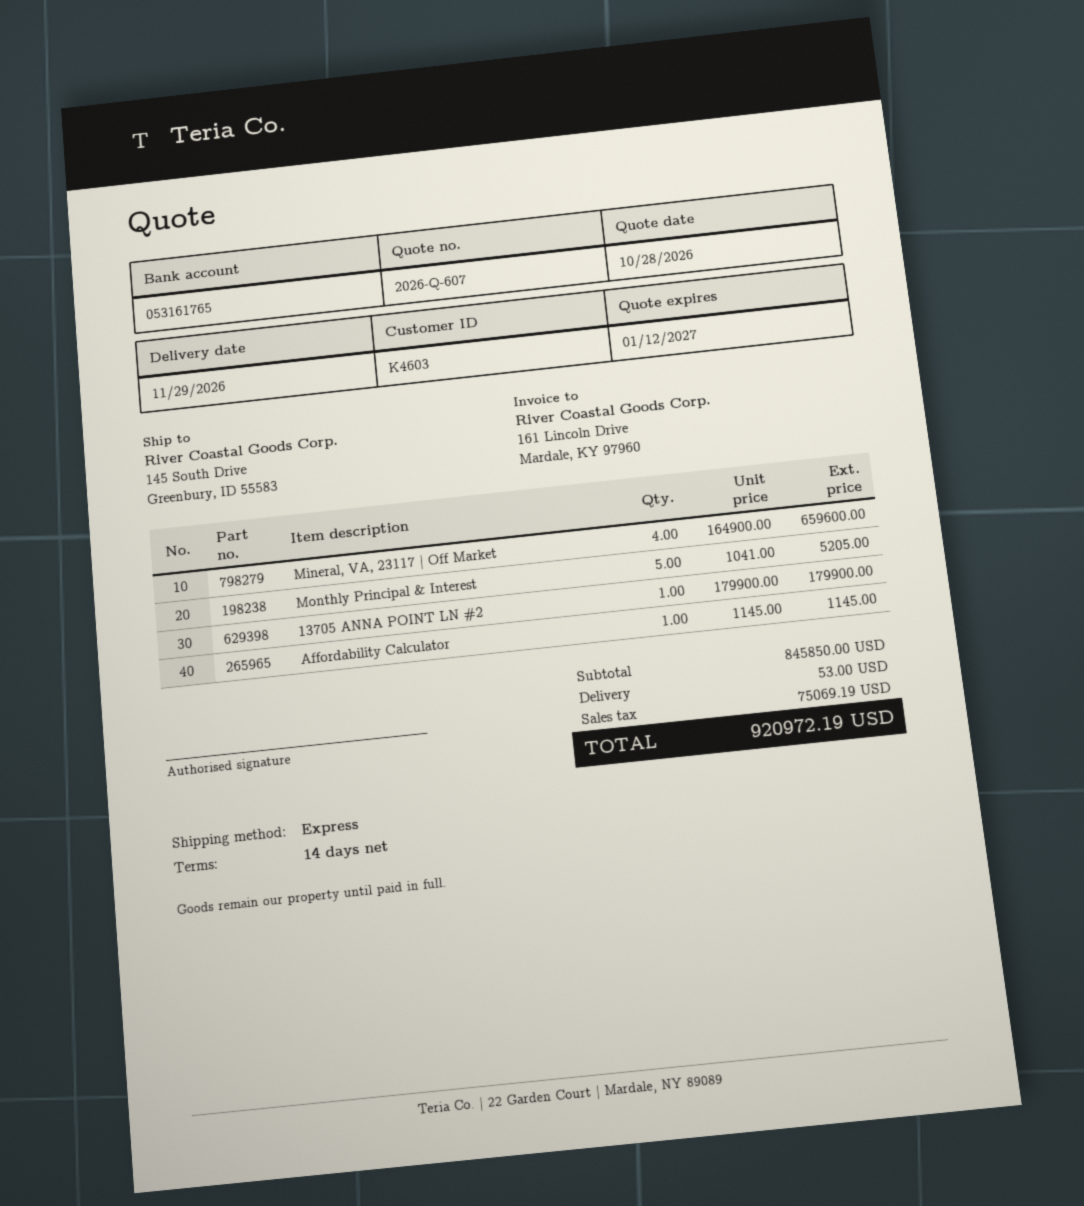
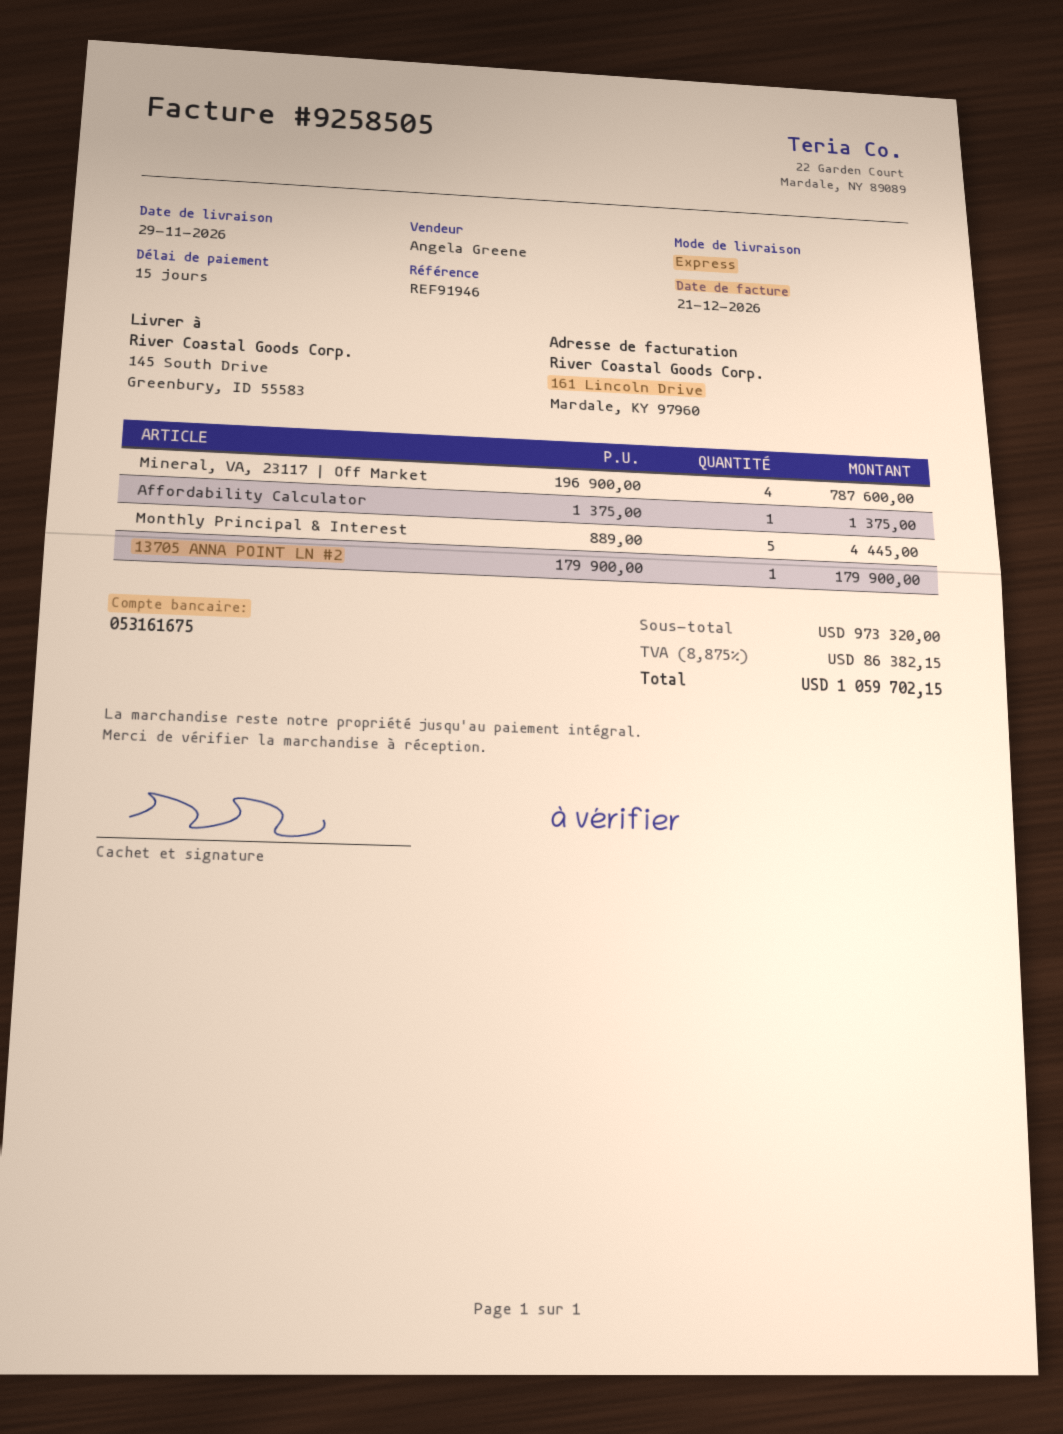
payment terms: 14 days -> 15 days
bank account: 053161765 -> 053161675
Mineral, VA, 23117 | Off Market: 4 x 164900.00 = 659600.00 -> 4 x 196900.00 = 787600.00
Monthly Principal & Interest: 5 x 1041.00 = 5205.00 -> 5 x 889.00 = 4445.00
Affordability Calculator: 1 x 1145.00 = 1145.00 -> 1 x 1375.00 = 1375.00
subtotal: 845850.00 -> 973320.00
shipping: 53.00 -> none
tax: 75069.19 -> 86382.15
total: 920972.19 -> 1059702.15

